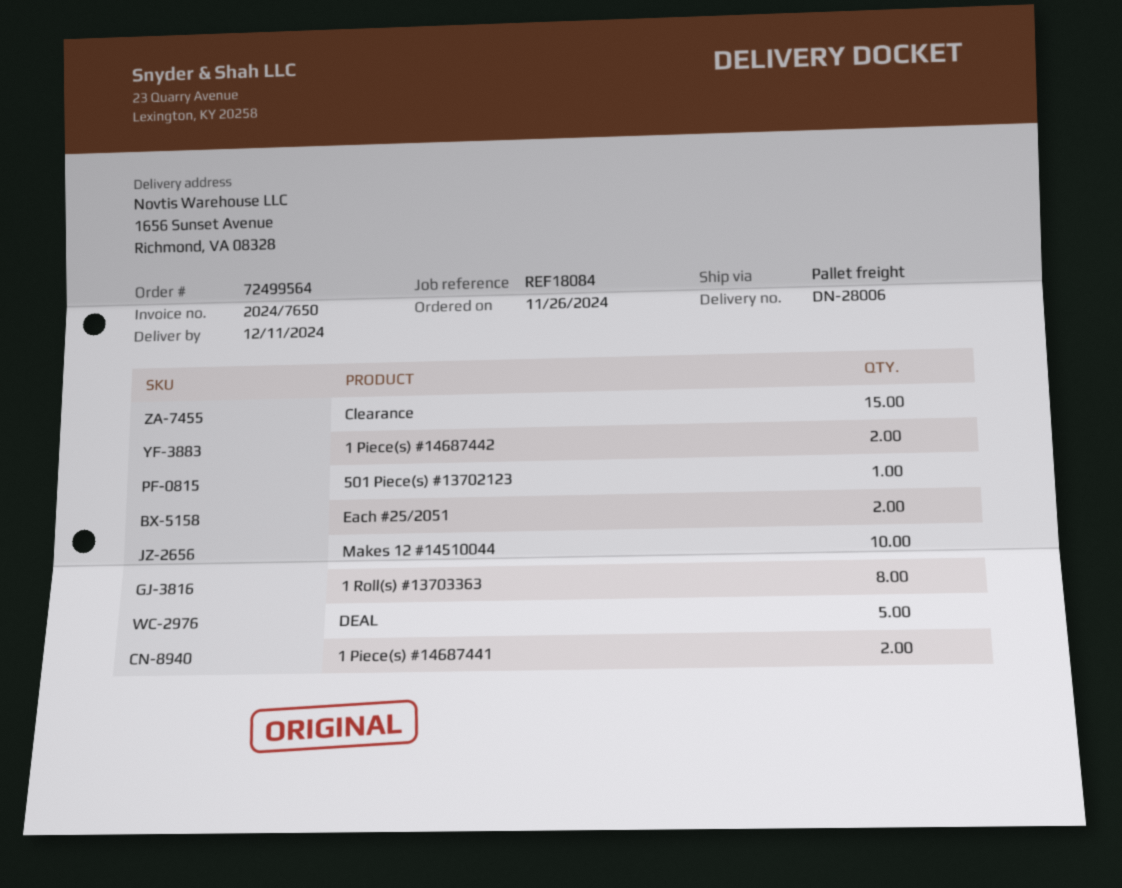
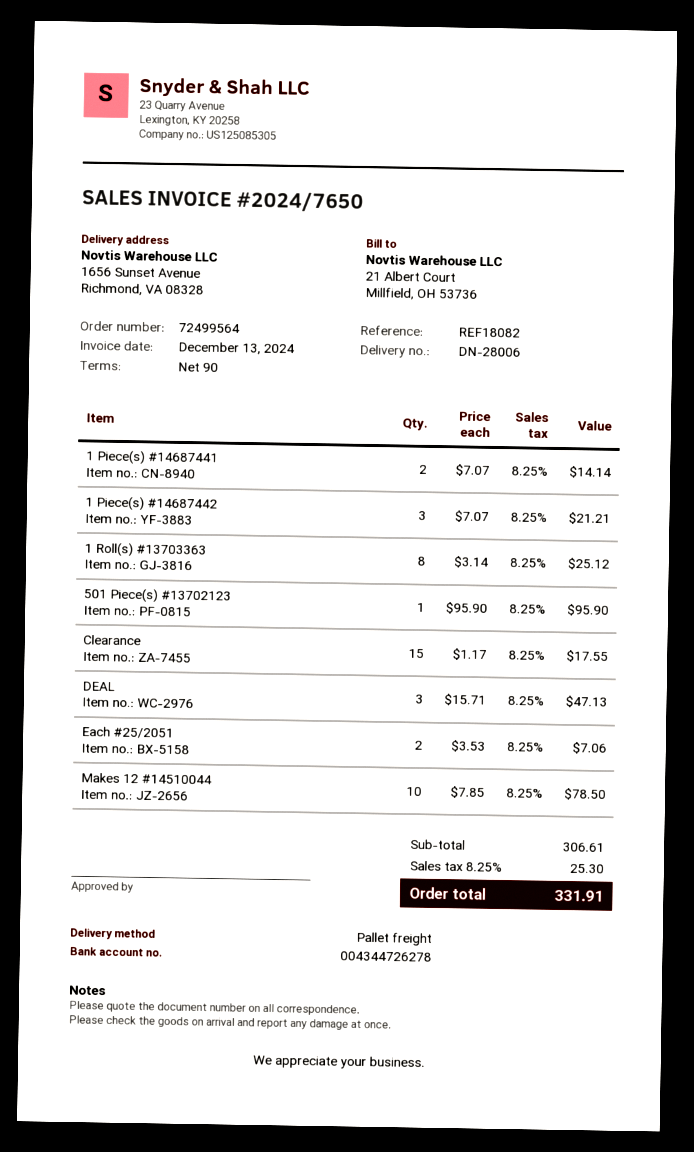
reference: REF18084 -> REF18082
1 Piece(s) #14687442: 2 -> 3
DEAL: 5 -> 3

